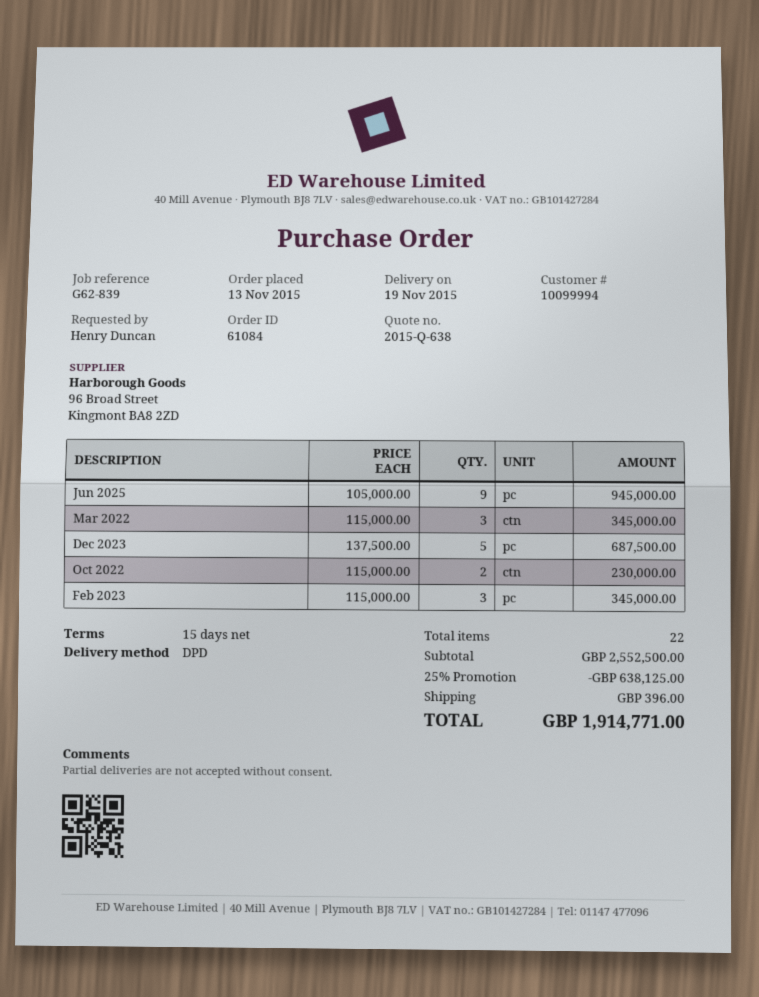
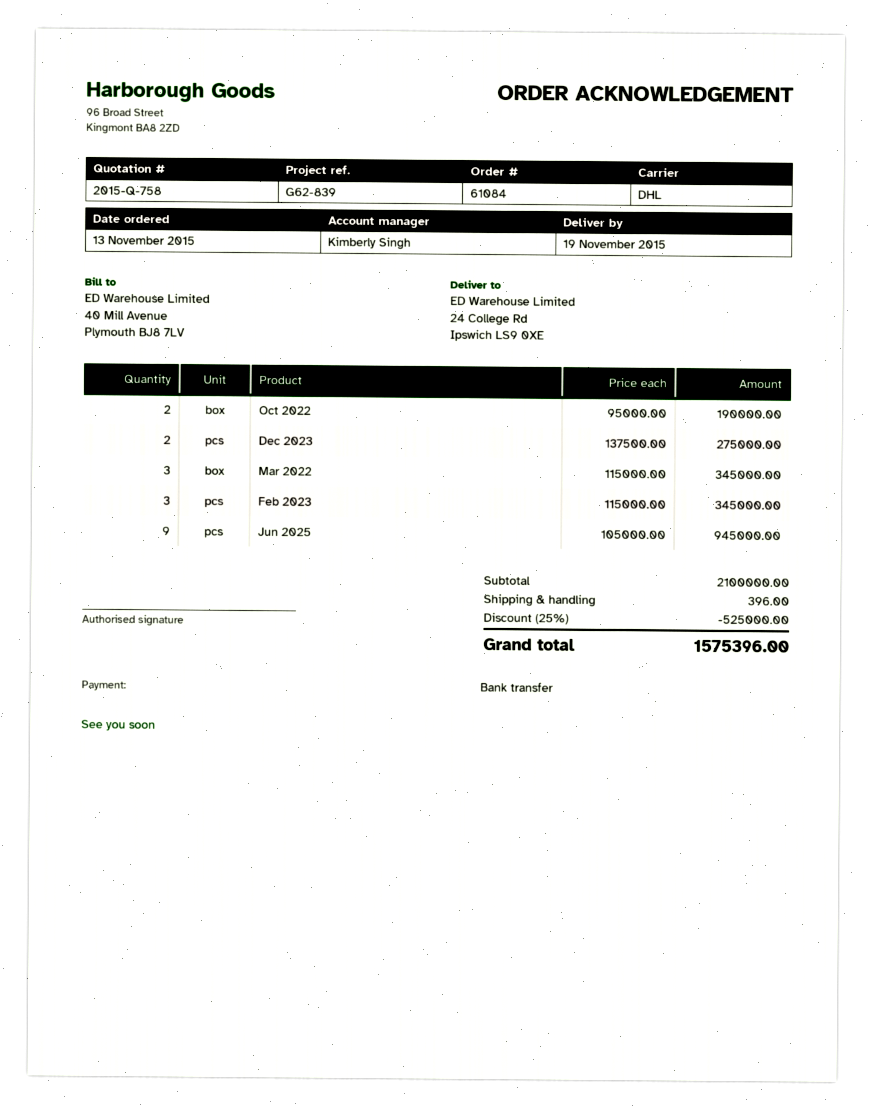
quote number: 2015-Q-638 -> 2015-Q-758
shipping method: DPD -> DHL
Dec 2023: 5 x 137500.00 = 687500.00 -> 2 x 137500.00 = 275000.00
Oct 2022: 2 x 115000.00 = 230000.00 -> 2 x 95000.00 = 190000.00
subtotal: 2552500.00 -> 2100000.00
discount: 25% = 638125.00 -> 25% = 525000.00
total: 1914771.00 -> 1575396.00

